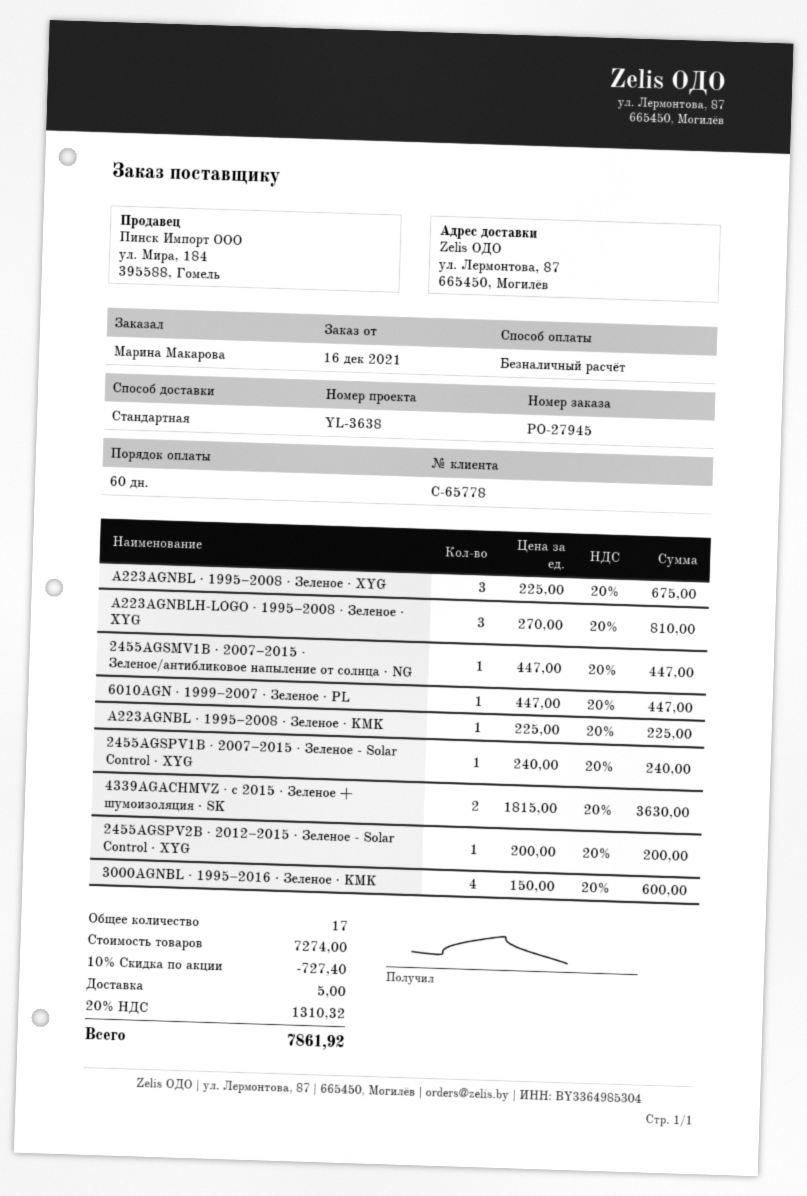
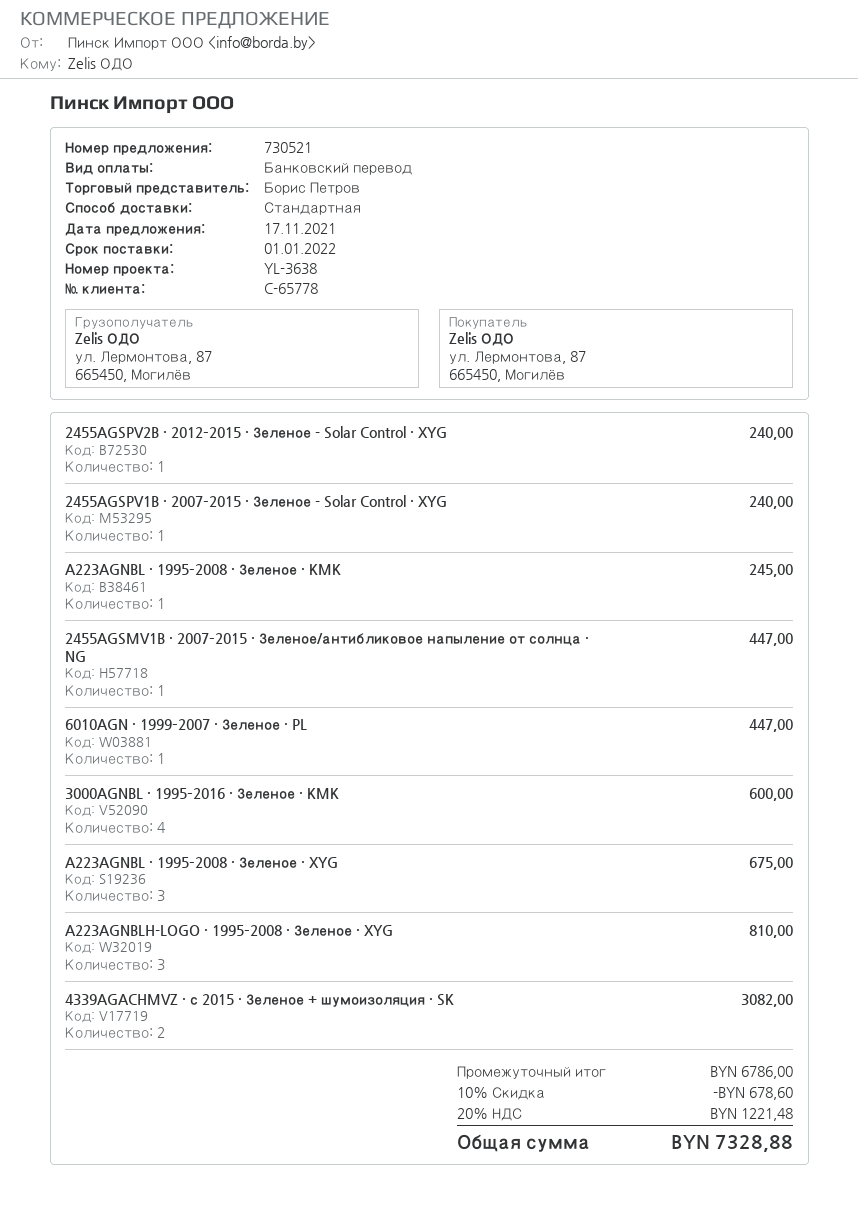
A223AGNBL · 1995–2008 · Зеленое · KMK: 1 for 225.00 -> 1 for 245.00
4339AGACHMVZ · с 2015 · Зеленое + шумоизоляция · SK: 2 for 3630.00 -> 2 for 3082.00
2455AGSPV2B · 2012–2015 · Зеленое - Solar Control · XYG: 1 for 200.00 -> 1 for 240.00
subtotal: 7274.00 -> 6786.00
discount: 10% = 727.40 -> 10% = 678.60
shipping: 5.00 -> none
tax: 20% = 1310.32 -> 20% = 1221.48
total: 7861.92 -> 7328.88

